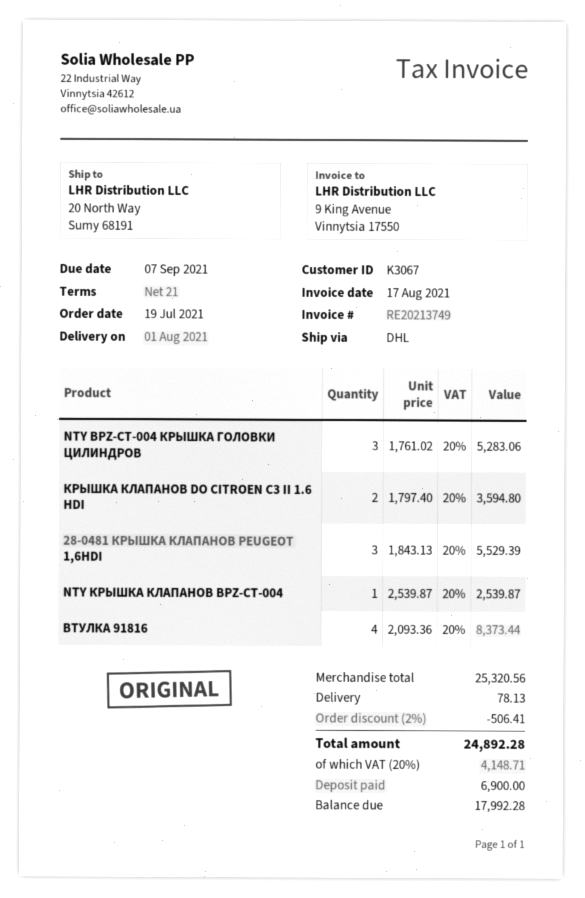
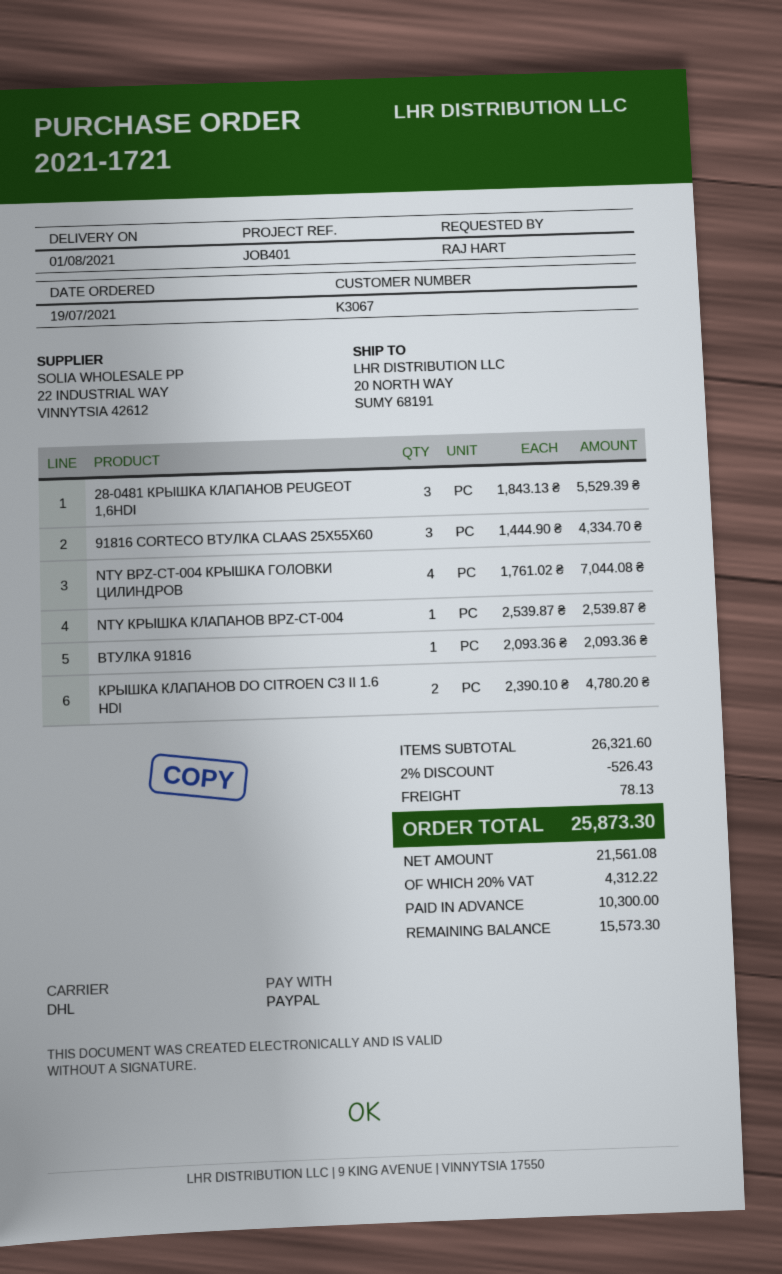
NTY BPZ-CT-004 КРЫШКА ГОЛОВКИ ЦИЛИНДРОВ: 3 x 1761.02 = 5283.06 -> 4 x 1761.02 = 7044.08
КРЫШКА КЛАПАНОВ DO CITROEN C3 II 1.6 HDI: 2 x 1797.40 = 3594.80 -> 2 x 2390.10 = 4780.20
ВТУЛКА 91816: 4 x 2093.36 = 8373.44 -> 1 x 2093.36 = 2093.36
91816 CORTECO ВТУЛКА CLAAS 25X55X60: none -> 3 x 1444.90 = 4334.70
subtotal: 25320.56 -> 26321.60
discount: 2% = 506.41 -> 2% = 526.43
tax: 20% = 4148.71 -> 20% = 4312.22
total: 24892.28 -> 25873.30
deposit: 6900.00 -> 10300.00
balance: 17992.28 -> 15573.30

